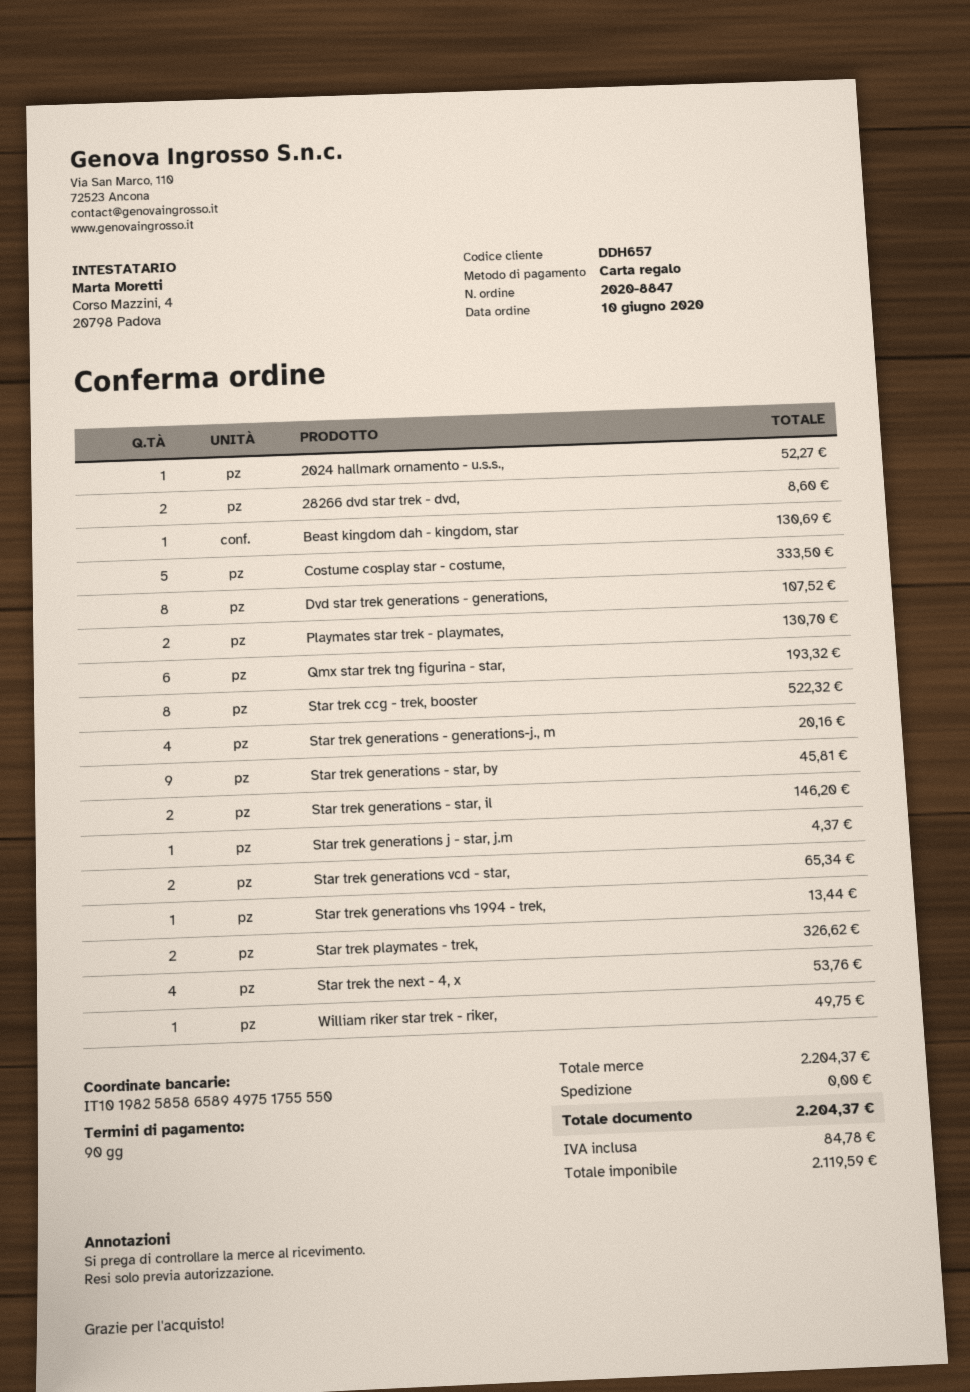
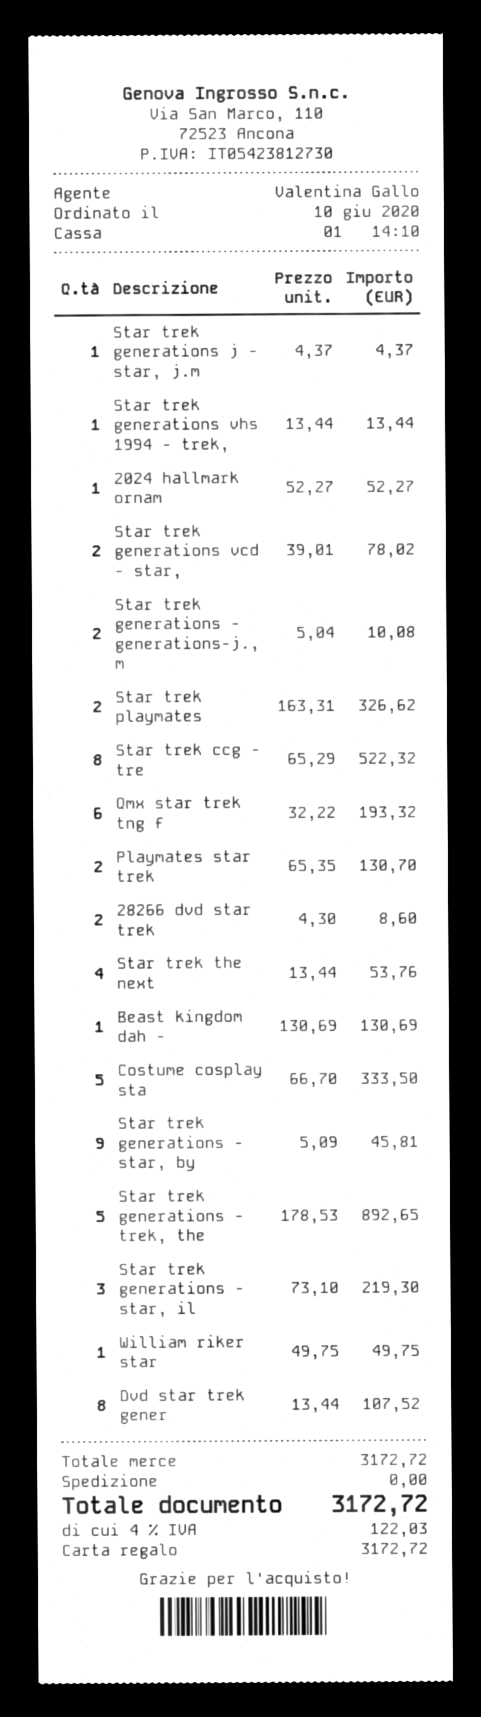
Star trek generations - generations-j., m: 4 for 20.16 -> 2 for 10.08
Star trek generations - star, il: 2 for 146.20 -> 3 for 219.30
Star trek generations vcd - star,: 2 for 65.34 -> 2 for 78.02
Star trek generations - trek, the: none -> 5 for 892.65
subtotal: 2204.37 -> 3172.72
tax: 84.78 -> 122.03
total: 2204.37 -> 3172.72

